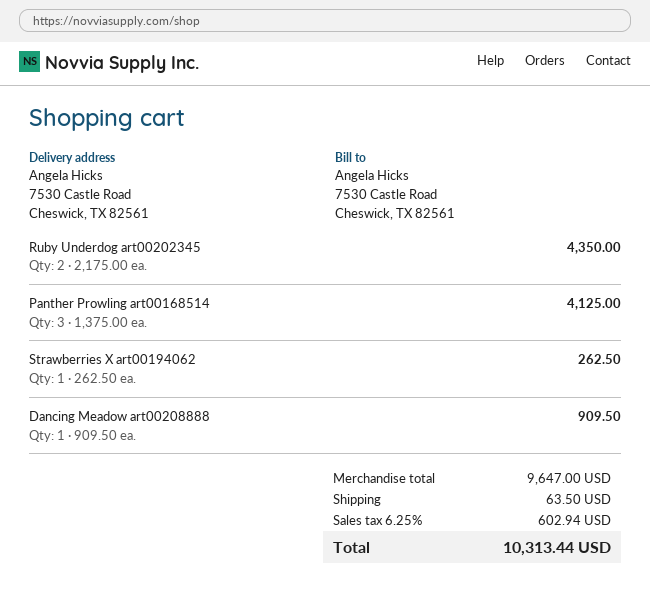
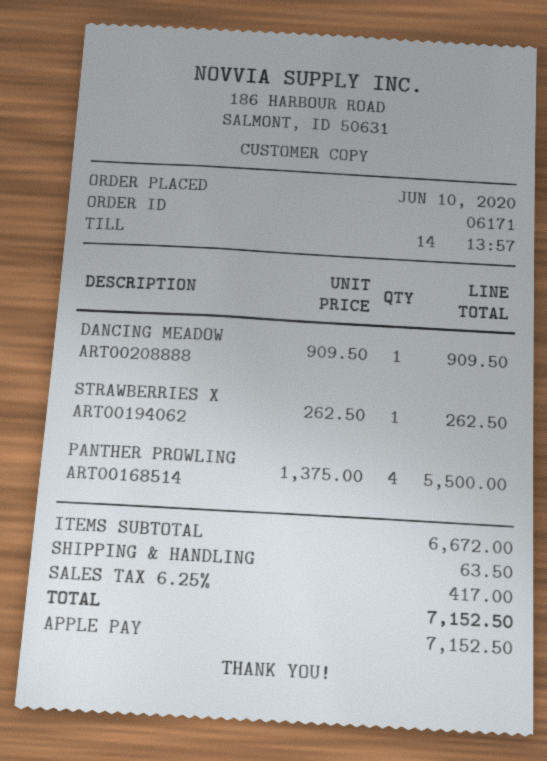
Ruby Underdog art00202345: 2 x 2175.00 = 4350.00 -> none
Panther Prowling art00168514: 3 x 1375.00 = 4125.00 -> 4 x 1375.00 = 5500.00
subtotal: 9647.00 -> 6672.00
tax: 6.25% = 602.94 -> 6.25% = 417.00
total: 10313.44 -> 7152.50

